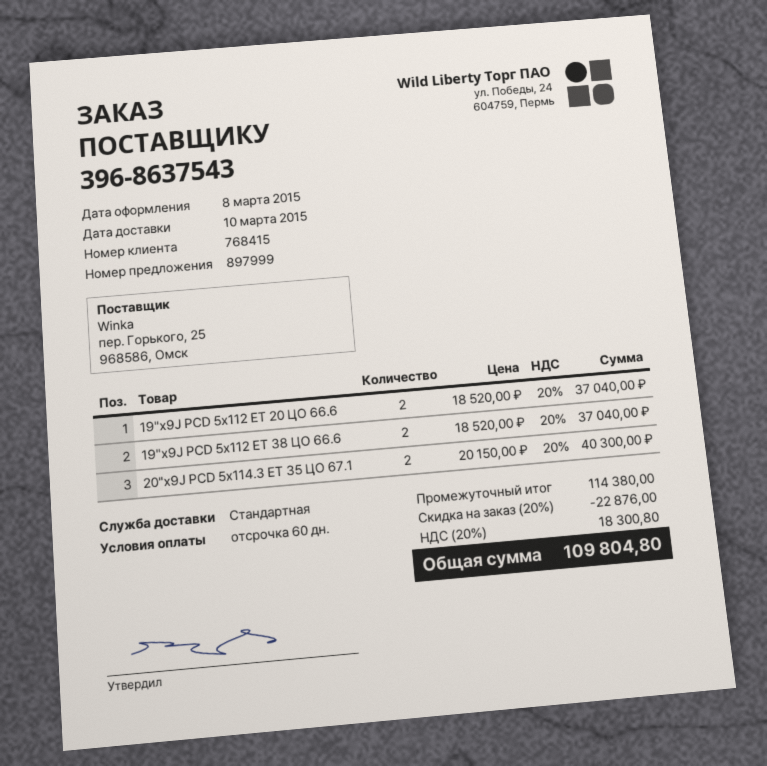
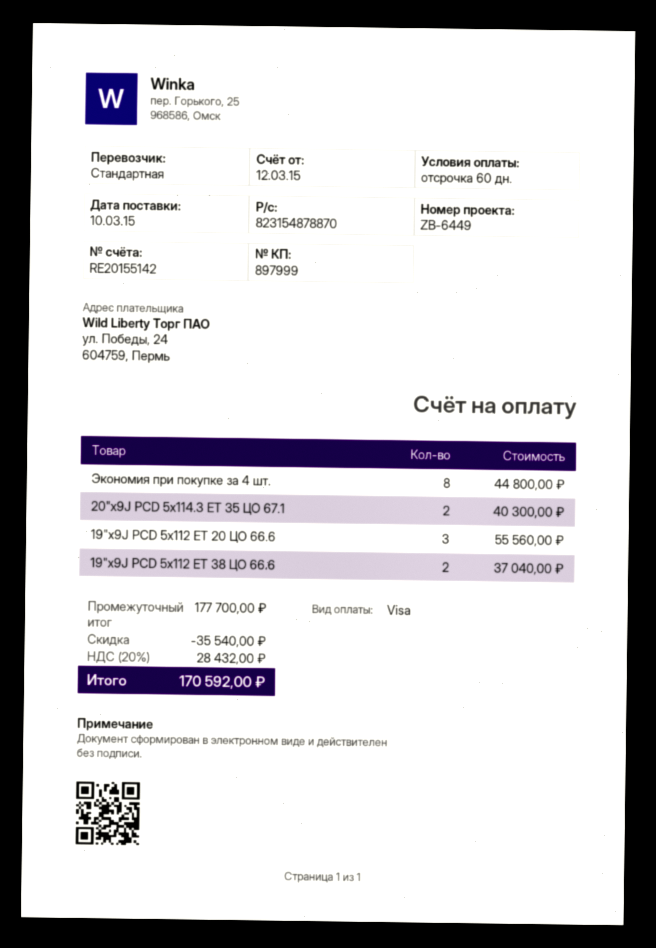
19"x9J PCD 5x112 ЕТ 20 ЦО 66.6: 2 for 37040.00 -> 3 for 55560.00
Экономия при покупке за 4 шт.: none -> 8 for 44800.00
subtotal: 114380.00 -> 177700.00
discount: 22876.00 -> 35540.00
tax: 20% = 18300.80 -> 20% = 28432.00
total: 109804.80 -> 170592.00

